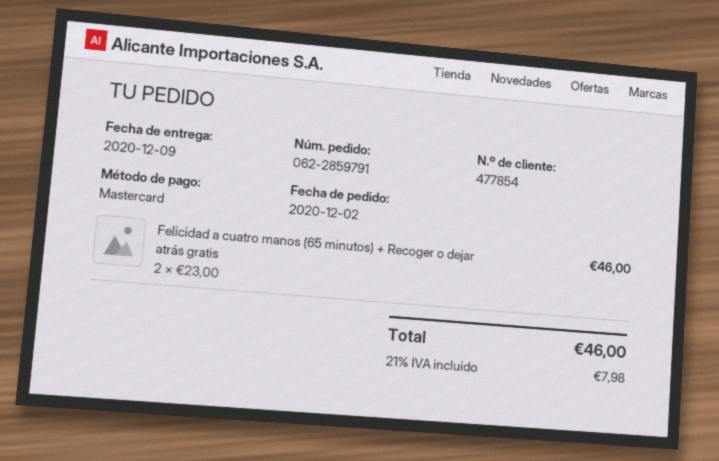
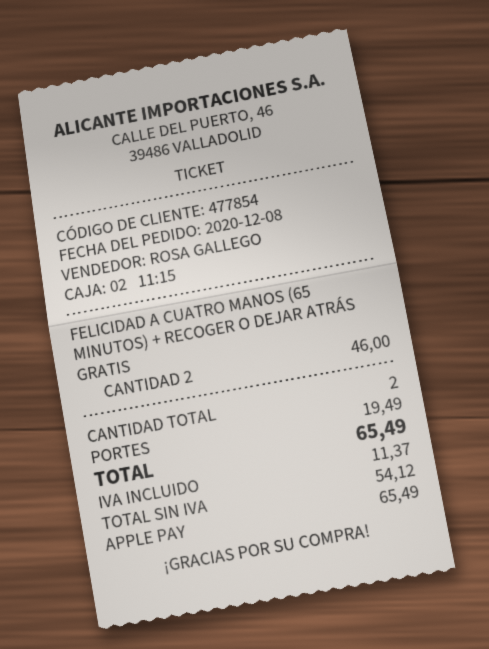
order date: 2020-12-02 -> 2020-12-08
payment method: Mastercard -> Apple Pay
shipping: none -> 19.49
tax: 7.98 -> 11.37
total: 46.00 -> 65.49

